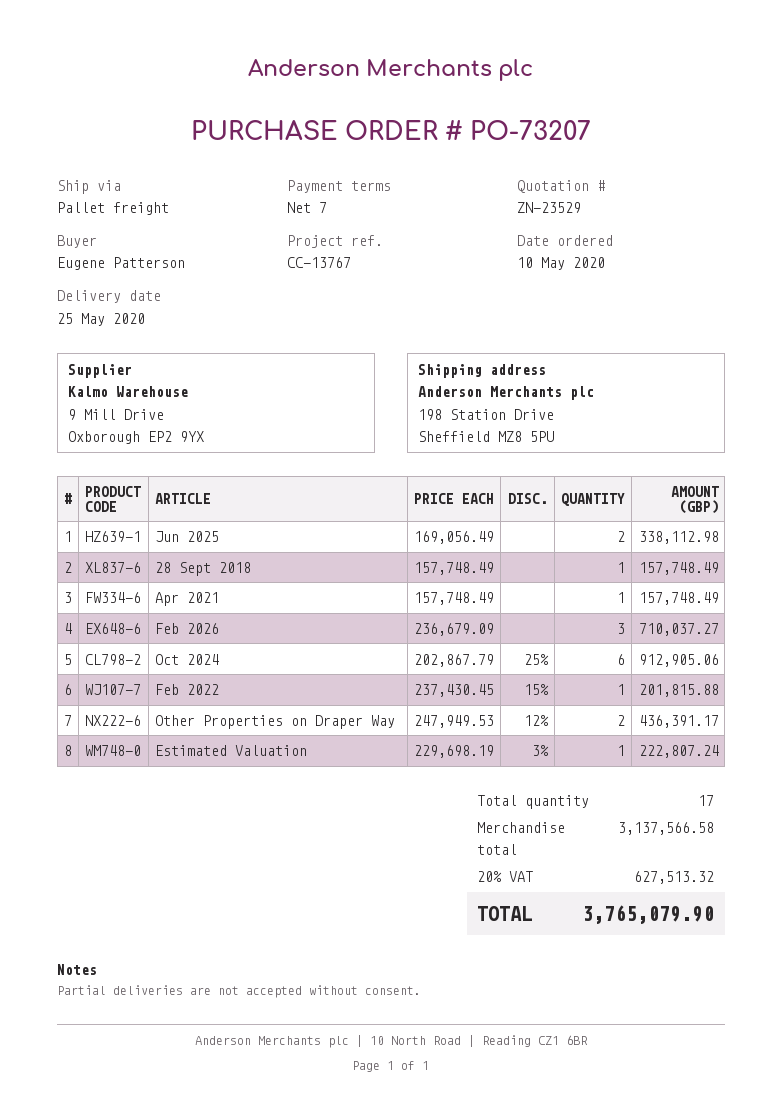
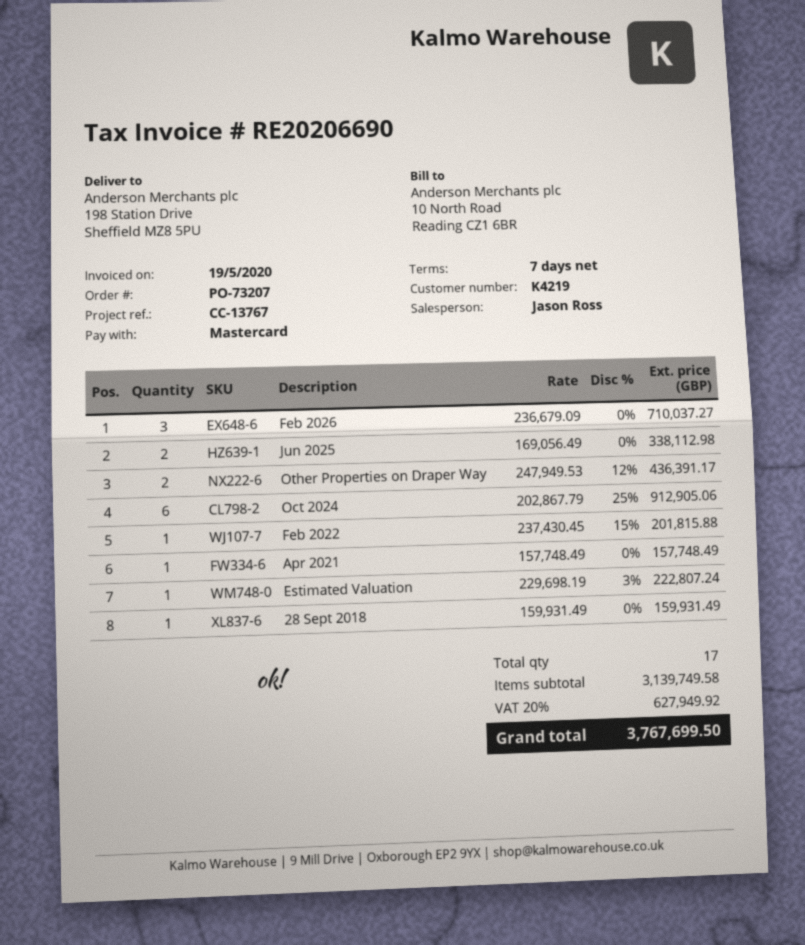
28 Sept 2018: 1 x 157748.49 = 157748.49 -> 1 x 159931.49 = 159931.49
subtotal: 3137566.58 -> 3139749.58
tax: 20% = 627513.32 -> 20% = 627949.92
total: 3765079.90 -> 3767699.50

